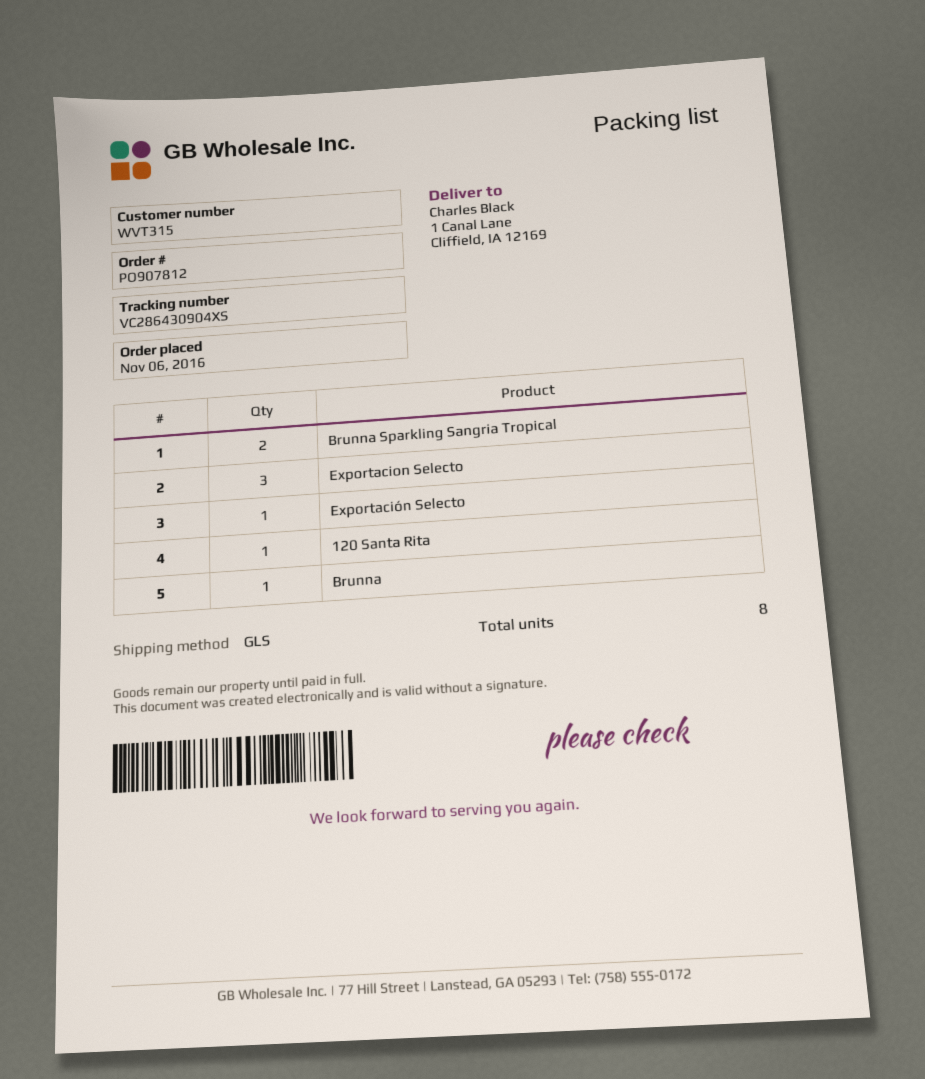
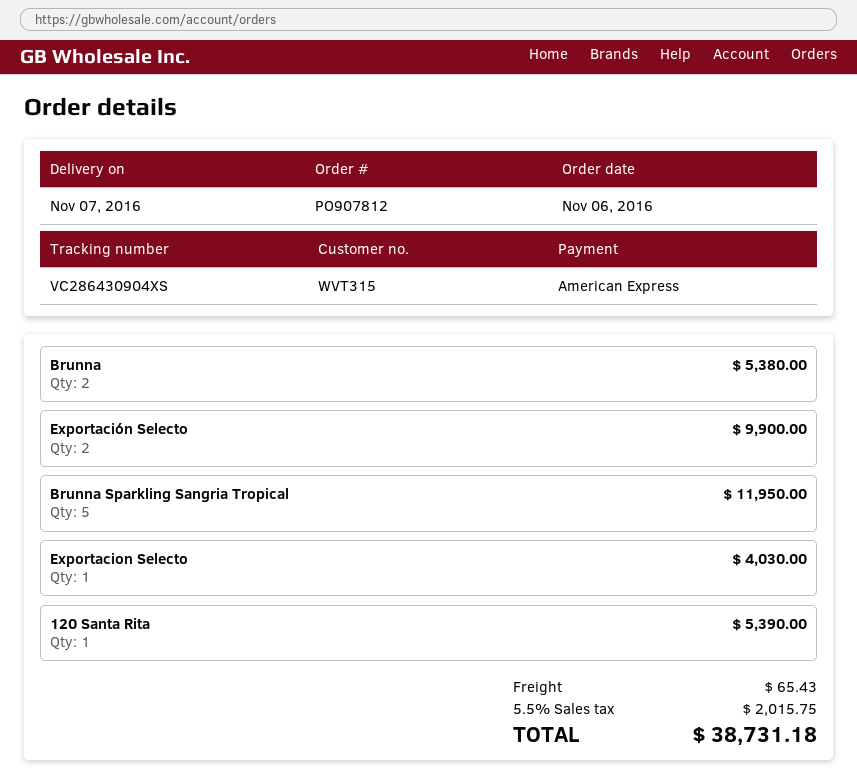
Brunna Sparkling Sangria Tropical: 2 -> 5
Exportacion Selecto: 3 -> 1
Exportación Selecto: 1 -> 2
Brunna: 1 -> 2

